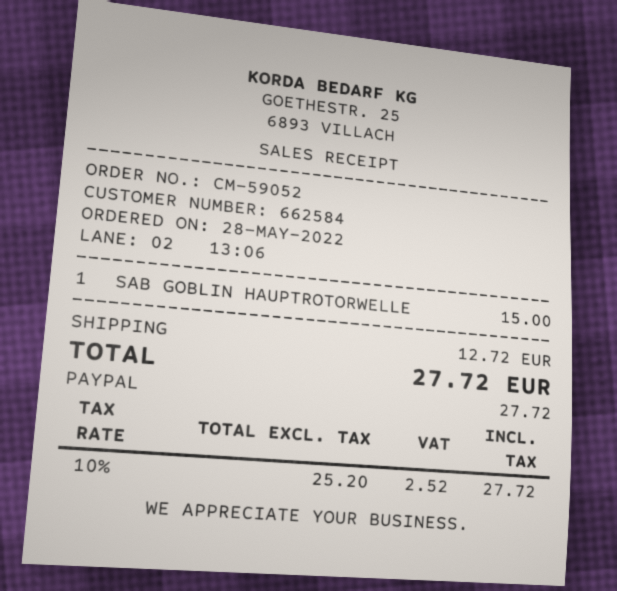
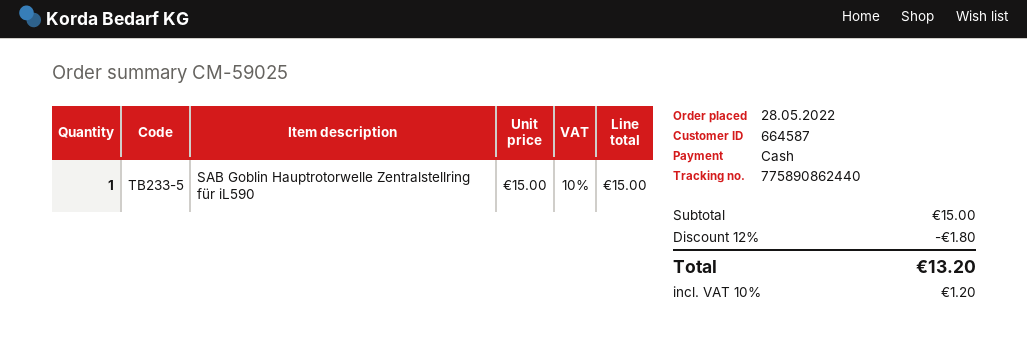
order number: CM-59052 -> CM-59025
customer number: 662584 -> 664587
payment method: PayPal -> cash
discount: none -> 12% = 1.80
shipping: 12.72 -> none
tax: 10% = 2.52 -> 10% = 1.20
total: 27.72 -> 13.20

